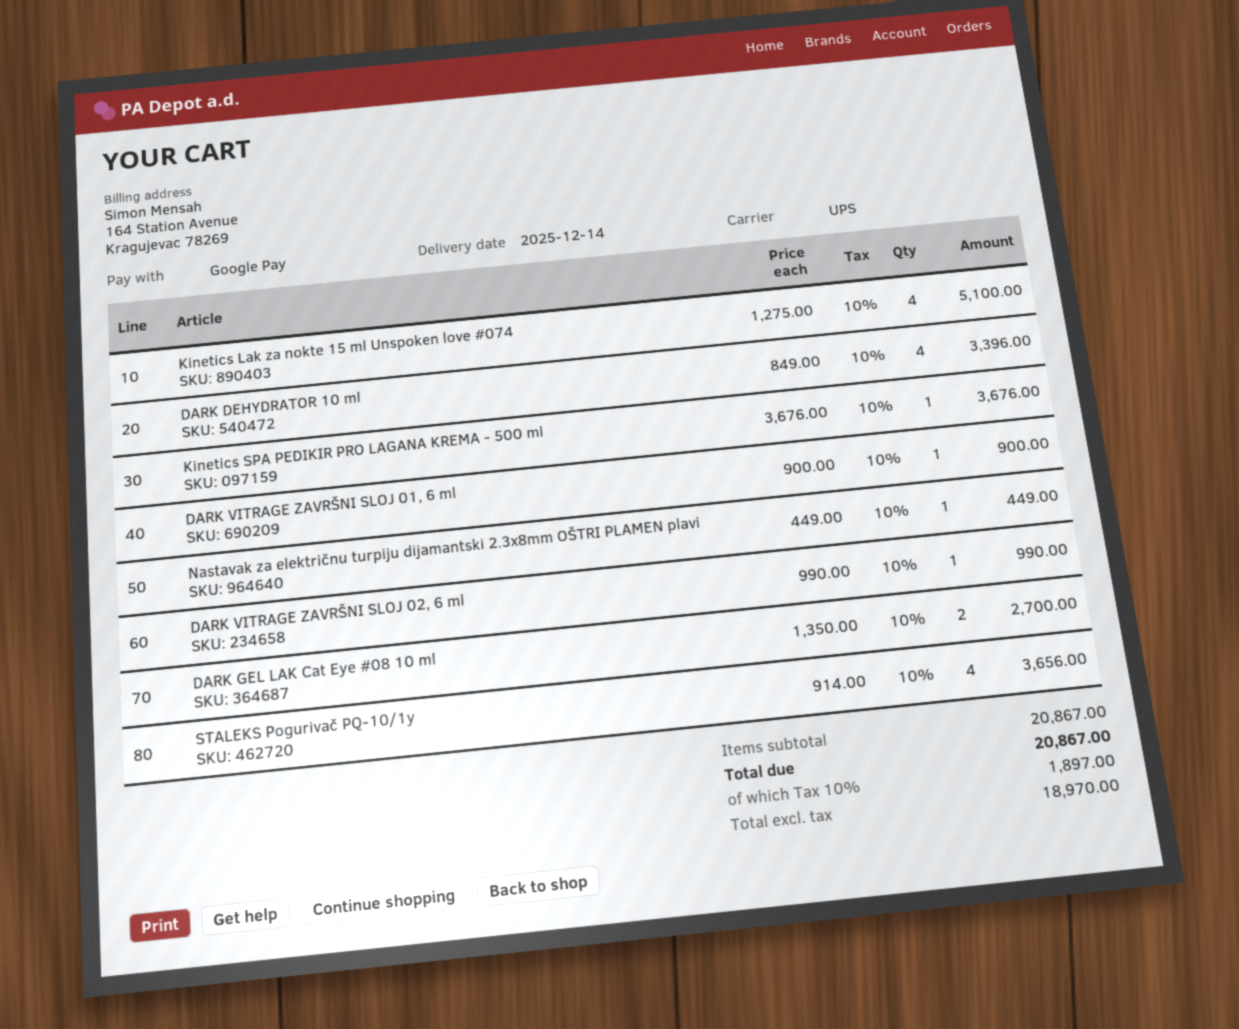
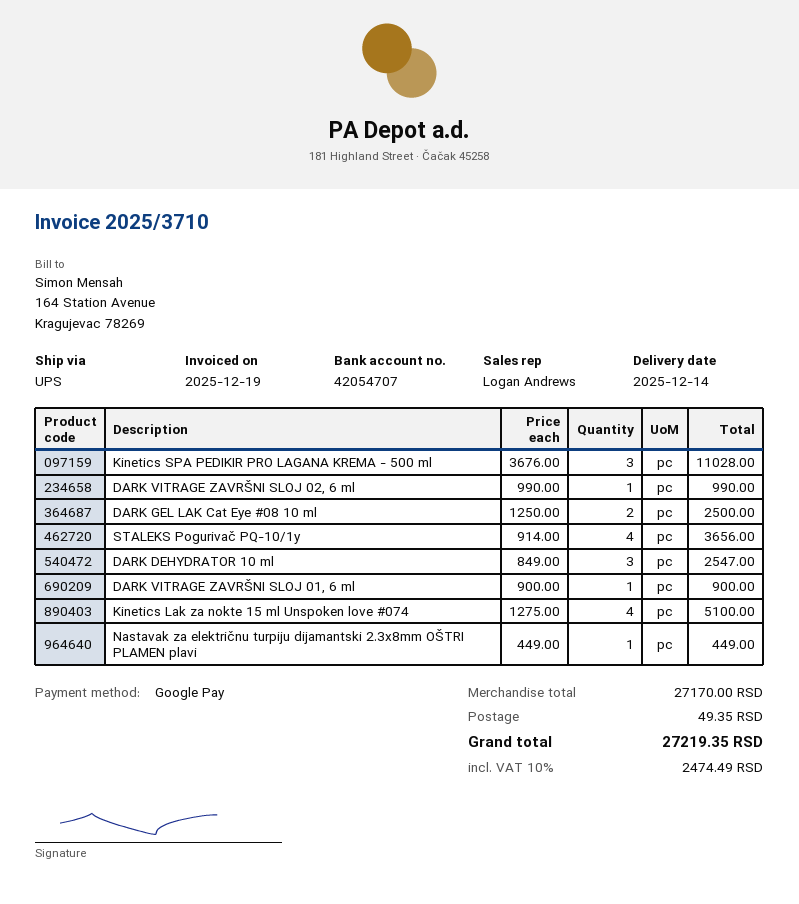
DARK DEHYDRATOR 10 ml: 4 x 849.00 = 3396.00 -> 3 x 849.00 = 2547.00
Kinetics SPA PEDIKIR PRO LAGANA KREMA - 500 ml: 1 x 3676.00 = 3676.00 -> 3 x 3676.00 = 11028.00
DARK GEL LAK Cat Eye #08 10 ml: 2 x 1350.00 = 2700.00 -> 2 x 1250.00 = 2500.00
subtotal: 20867.00 -> 27170.00
shipping: none -> 49.35
tax: 10% = 1897.00 -> 10% = 2474.49
total: 20867.00 -> 27219.35

